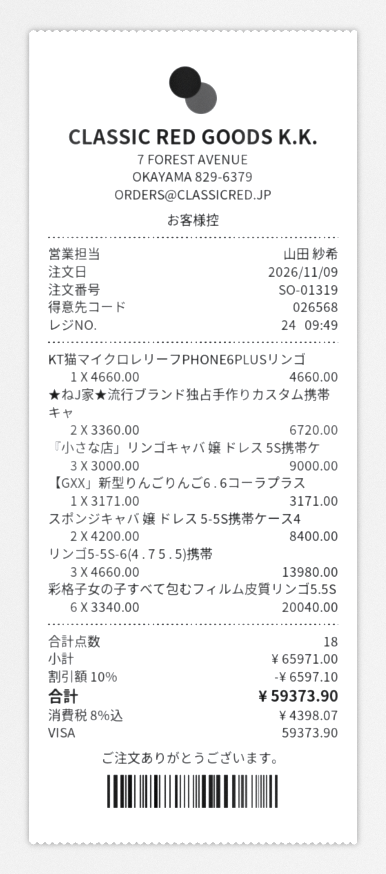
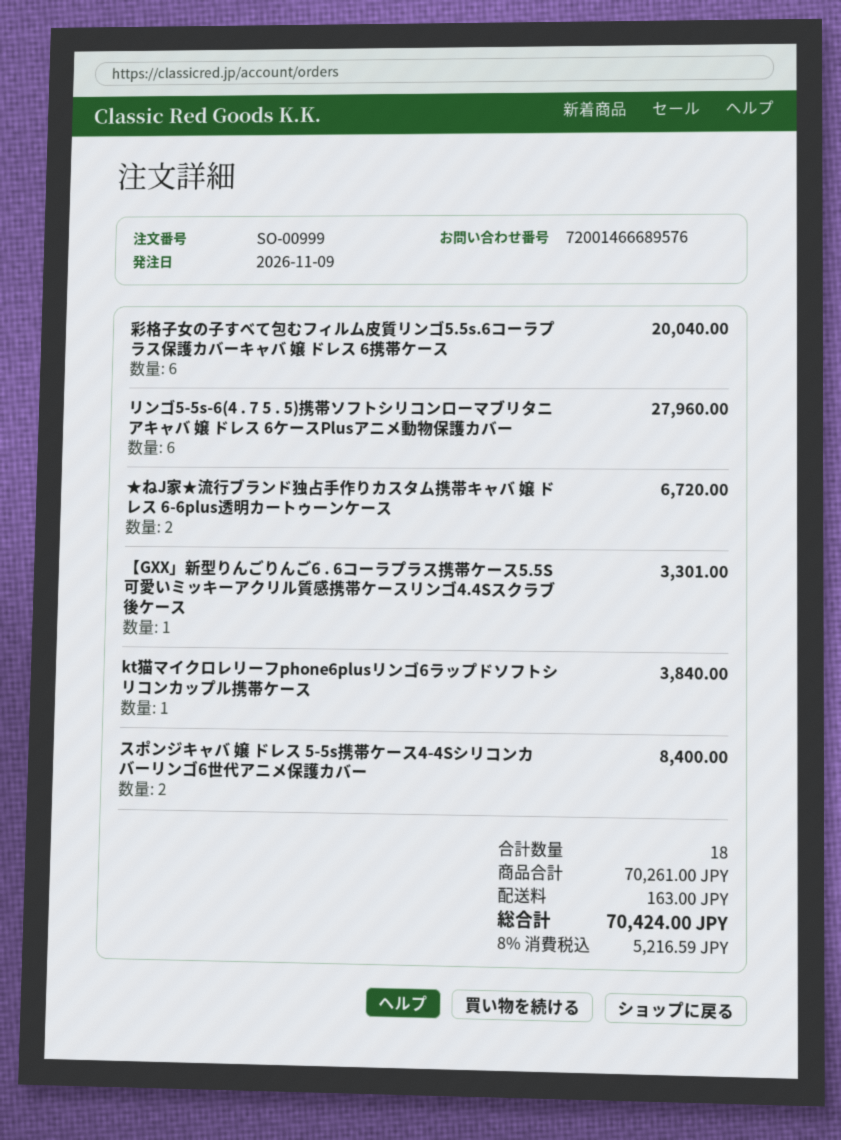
order number: SO-01319 -> SO-00999
KT猫マイクロレリーフPHONE6PLUSリンゴ: 1 for 4660.00 -> 1 for 3840.00
『小さな店」リンゴキャバ 嬢 ドレス 5S携帯ケ: 3 for 9000.00 -> none
【GXX」新型りんごりんご6 . 6コーラプラス: 1 for 3171.00 -> 1 for 3301.00
リンゴ5-5S-6(4 . 7 5 . 5)携帯: 3 for 13980.00 -> 6 for 27960.00
subtotal: 65971.00 -> 70261.00
discount: 10% = 6597.10 -> none
shipping: none -> 163.00
tax: 8% = 4398.07 -> 8% = 5216.59
total: 59373.90 -> 70424.00

